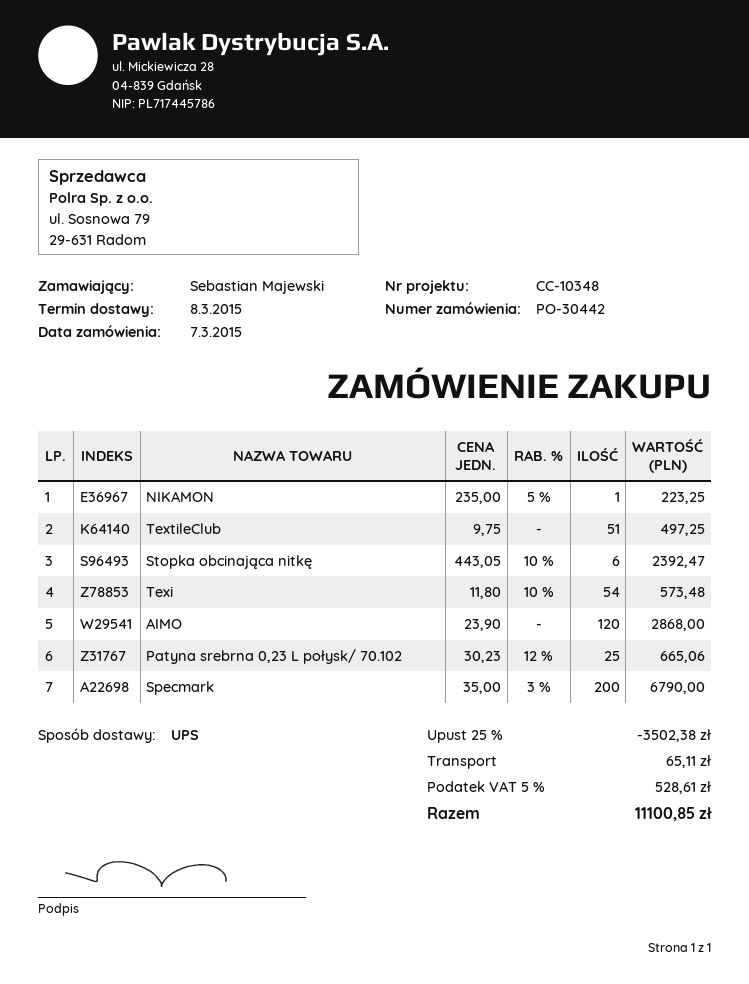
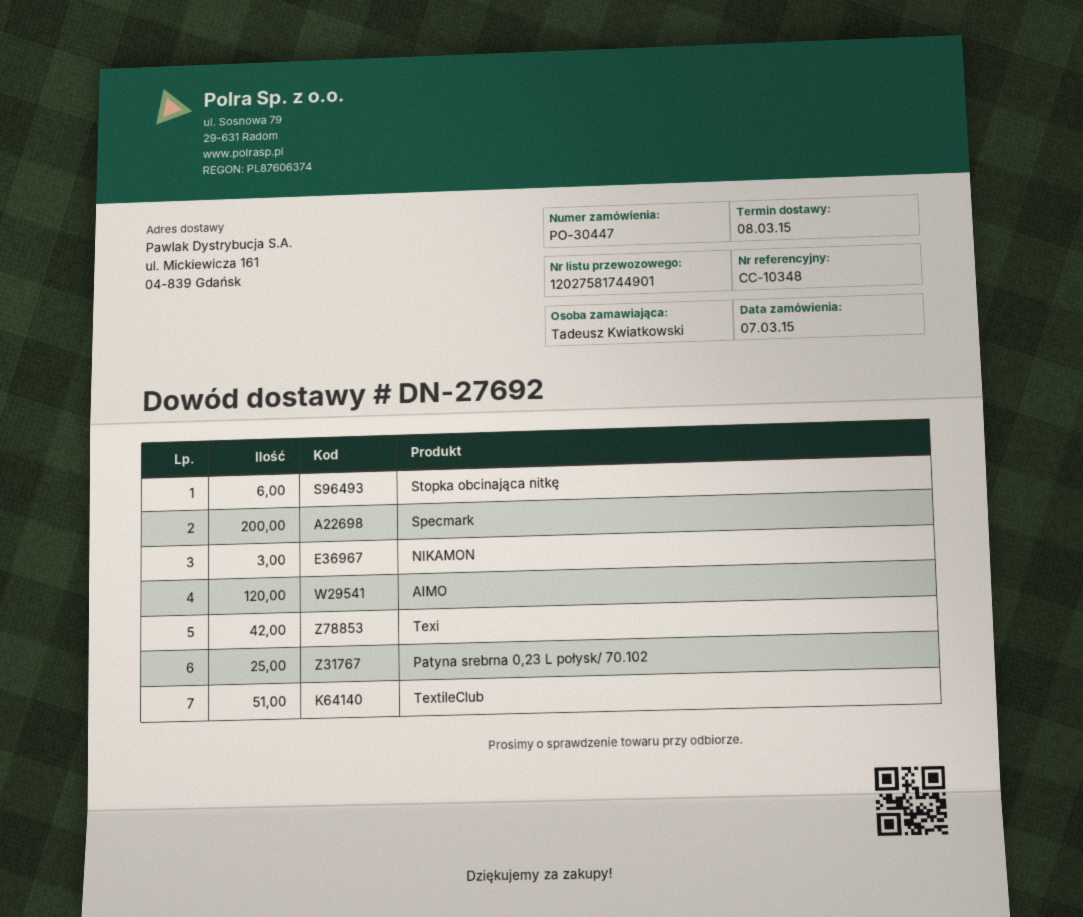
order number: PO-30442 -> PO-30447
ordered by: Sebastian Majewski -> Tadeusz Kwiatkowski
NIKAMON: 1 -> 3
Texi: 54 -> 42

